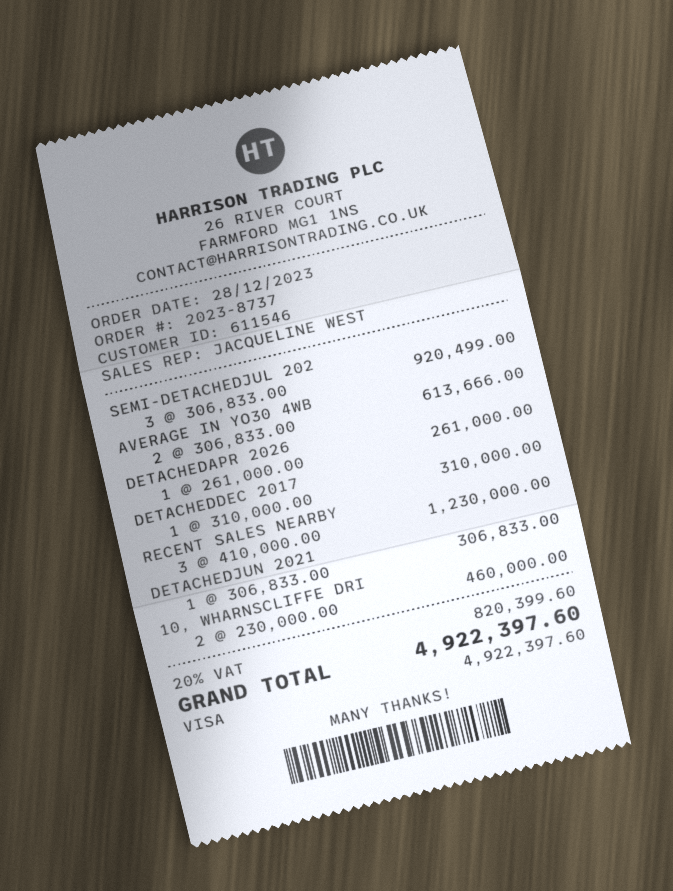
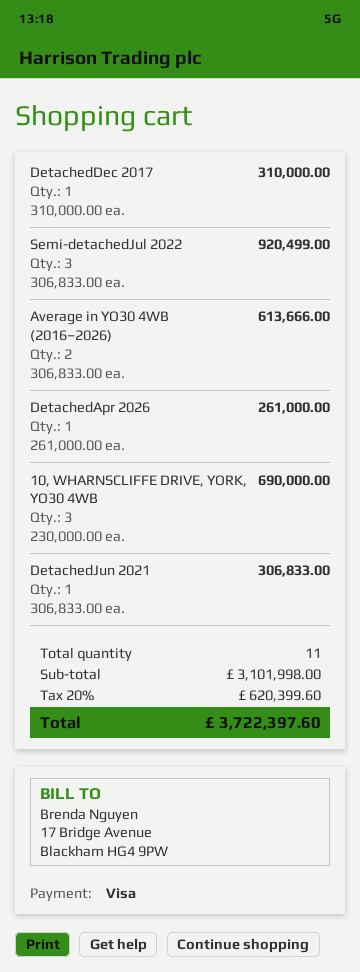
RECENT SALES NEARBY: 3 x 410000.00 = 1230000.00 -> none
10, WHARNSCLIFFE DRI: 2 x 230000.00 = 460000.00 -> 3 x 230000.00 = 690000.00
tax: 20% = 820399.60 -> 20% = 620399.60
total: 4922397.60 -> 3722397.60

